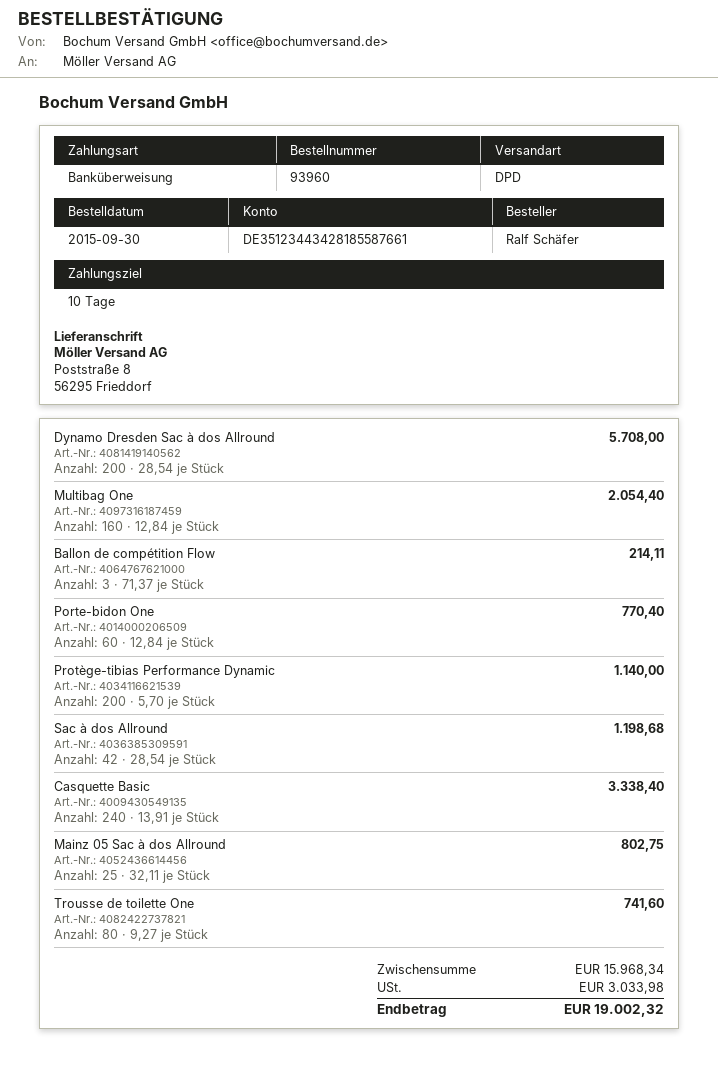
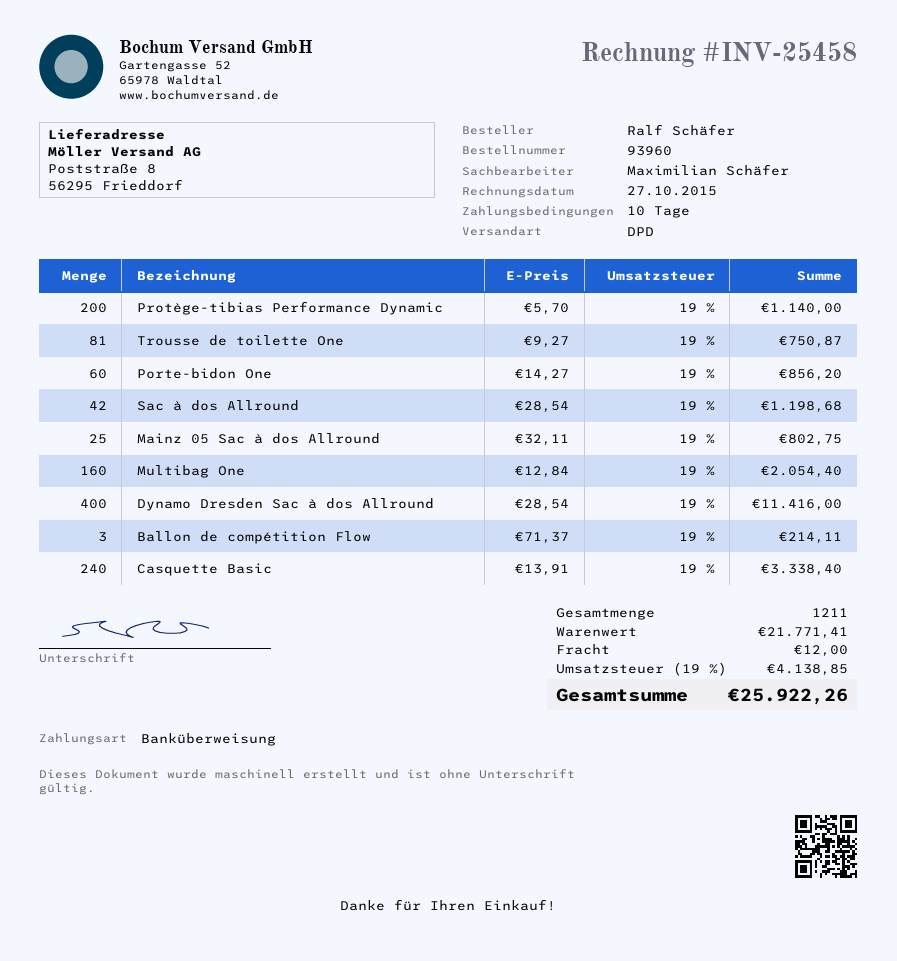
Dynamo Dresden Sac à dos Allround: 200 x 28.54 = 5708.00 -> 400 x 28.54 = 11416.00
Porte-bidon One: 60 x 12.84 = 770.40 -> 60 x 14.27 = 856.20
Trousse de toilette One: 80 x 9.27 = 741.60 -> 81 x 9.27 = 750.87
subtotal: 15968.34 -> 21771.41
shipping: none -> 12.00
tax: 3033.98 -> 4138.85
total: 19002.32 -> 25922.26

